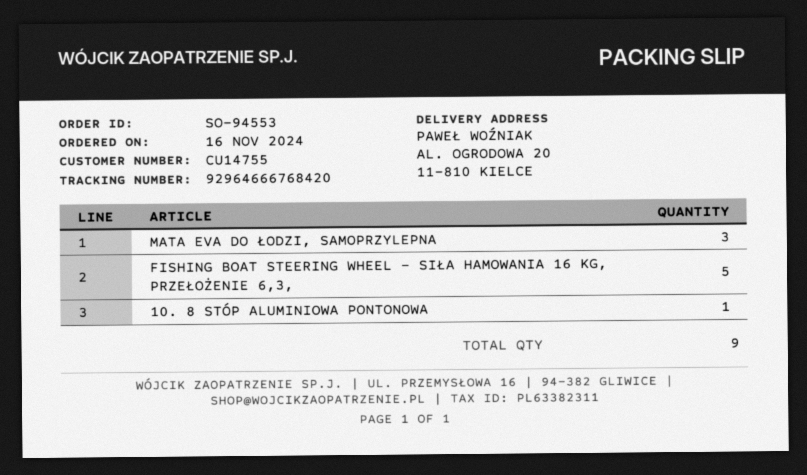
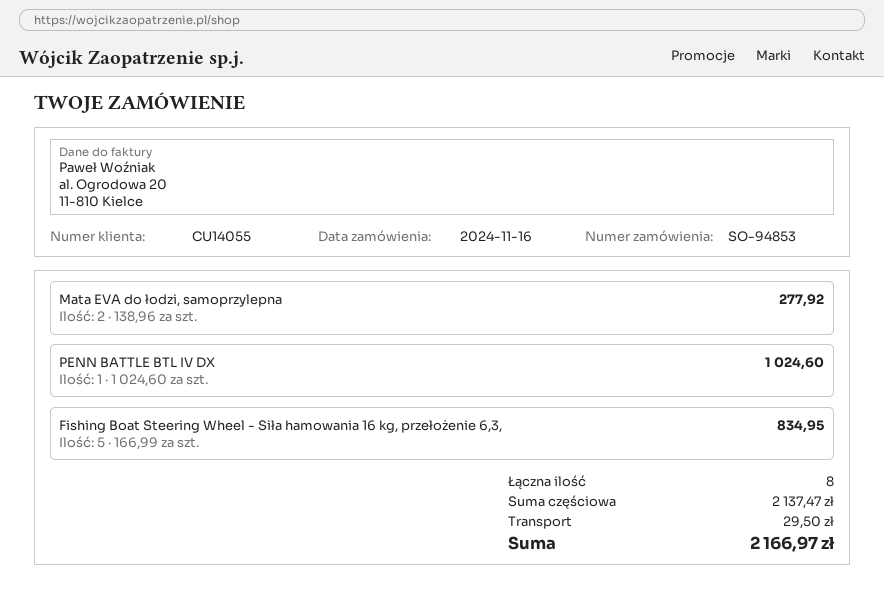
order number: SO-94553 -> SO-94853
customer number: CU14755 -> CU14055
MATA EVA DO ŁODZI, SAMOPRZYLEPNA: 3 -> 2
10. 8 STÓP ALUMINIOWA PONTONOWA: 1 -> none
PENN BATTLE BTL IV DX: none -> 1
total quantity: 9 -> 8

